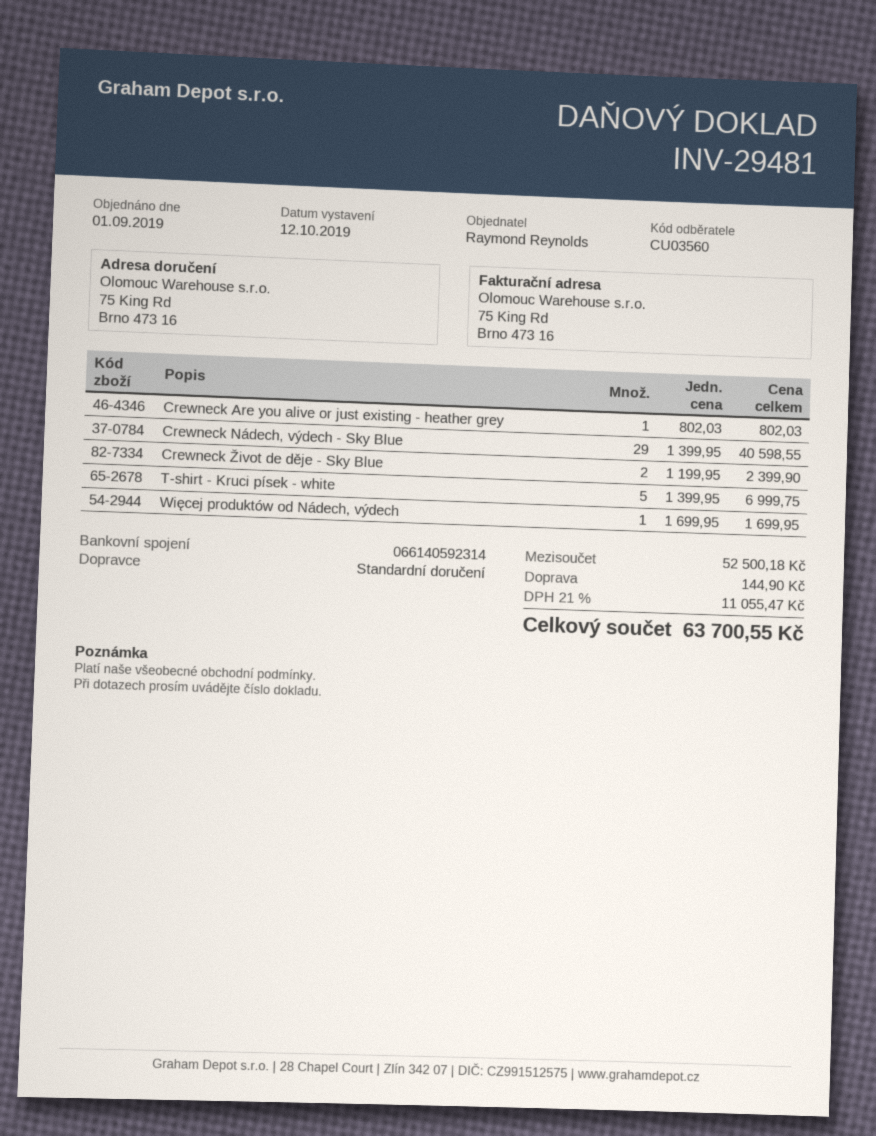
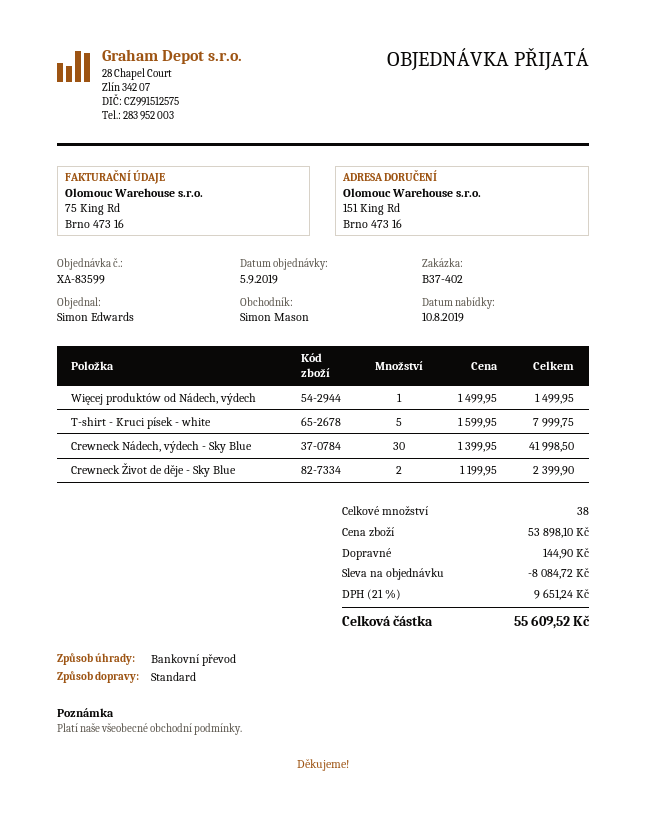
order date: 2019-09-01 -> 2019-09-05
ordered by: Raymond Reynolds -> Simon Edwards
ship to: 75 King Rd, Brno 473 16 -> 151 King Rd, Brno 473 16
Crewneck Are you alive or just existing - heather grey: 1 x 802.03 = 802.03 -> none
Crewneck Nádech, výdech - Sky Blue: 29 x 1399.95 = 40598.55 -> 30 x 1399.95 = 41998.50
T-shirt - Kruci písek - white: 5 x 1399.95 = 6999.75 -> 5 x 1599.95 = 7999.75
Więcej produktów od Nádech, výdech: 1 x 1699.95 = 1699.95 -> 1 x 1499.95 = 1499.95
subtotal: 52500.18 -> 53898.10
discount: none -> 8084.72
tax: 21% = 11055.47 -> 21% = 9651.24
total: 63700.55 -> 55609.52

